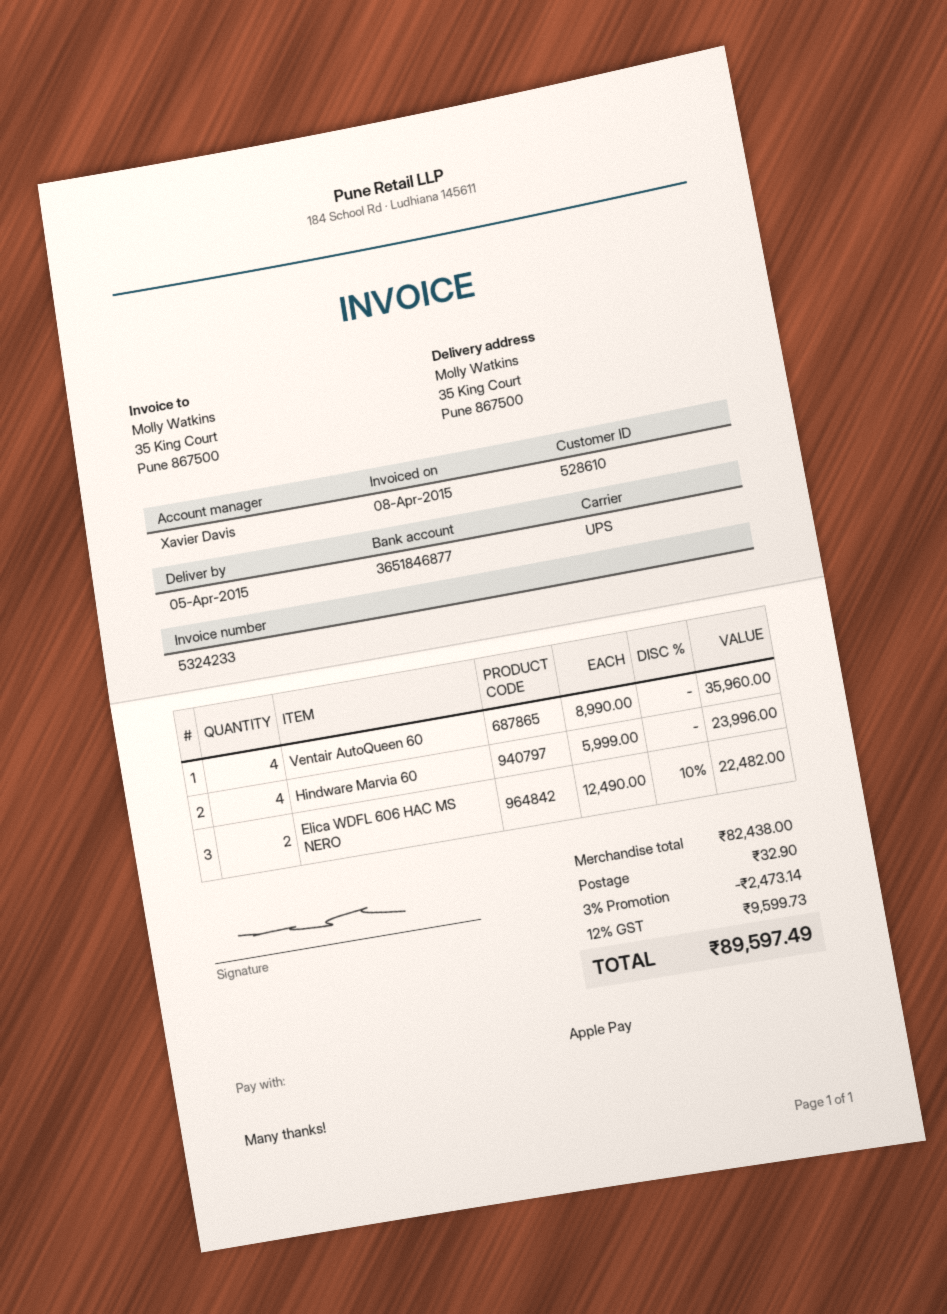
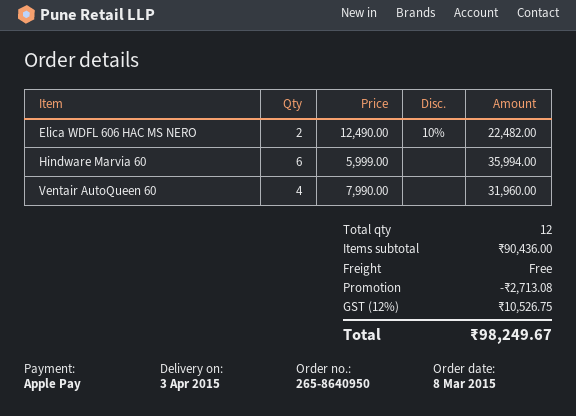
delivery date: 2015-04-05 -> 2015-04-03
Ventair AutoQueen 60: 4 x 8990.00 = 35960.00 -> 4 x 7990.00 = 31960.00
Hindware Marvia 60: 4 x 5999.00 = 23996.00 -> 6 x 5999.00 = 35994.00
subtotal: 82438.00 -> 90436.00
discount: 2473.14 -> 2713.08
shipping: 32.90 -> 0.00
tax: 12% = 9599.73 -> 12% = 10526.75
total: 89597.49 -> 98249.67

